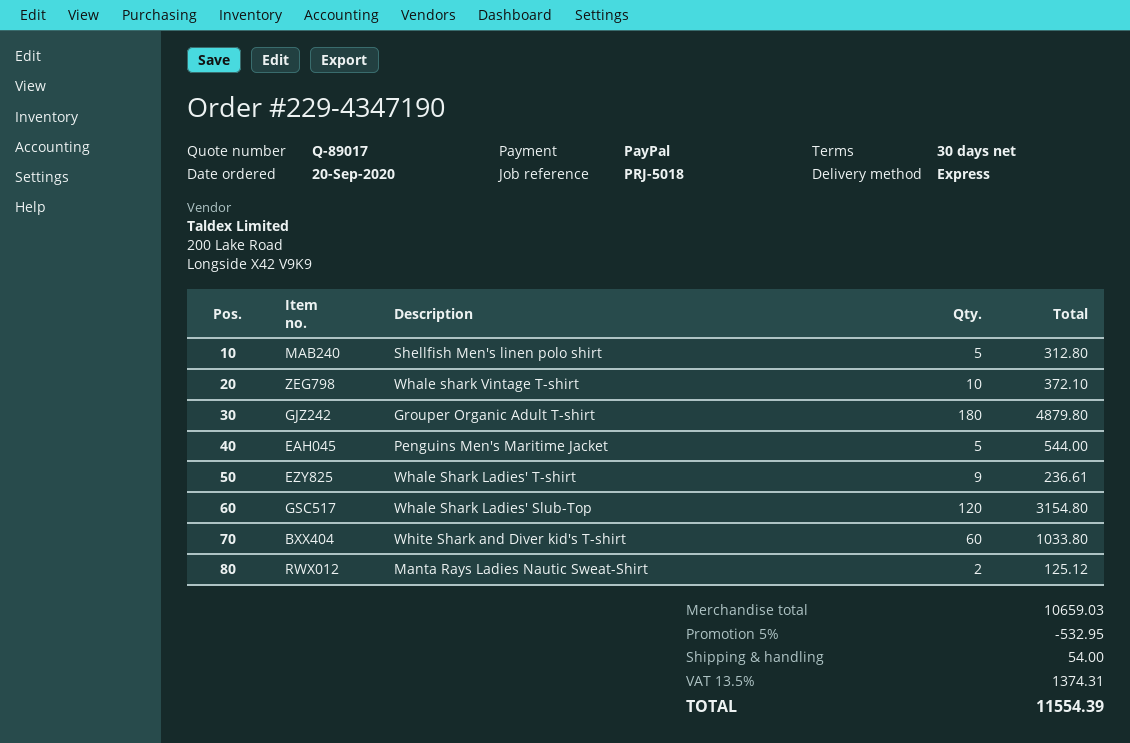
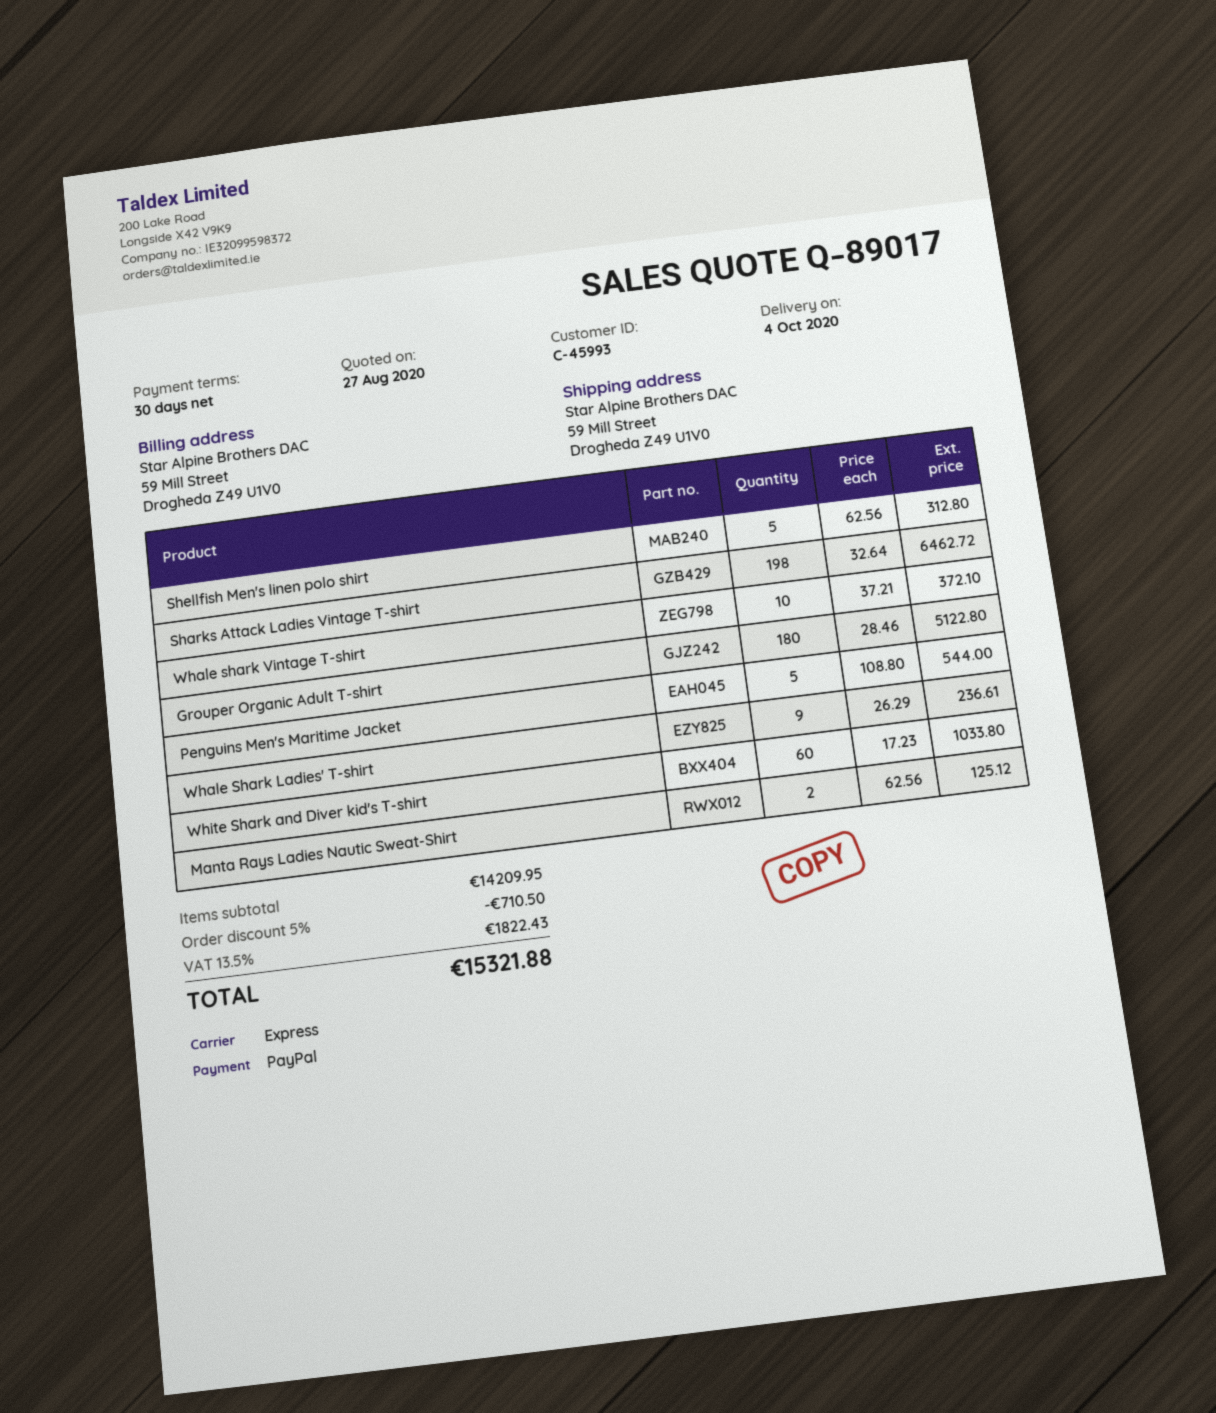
Grouper Organic Adult T-shirt: 180 for 4879.80 -> 180 for 5122.80
Whale Shark Ladies' Slub-Top: 120 for 3154.80 -> none
Sharks Attack Ladies Vintage T-shirt: none -> 198 for 6462.72
subtotal: 10659.03 -> 14209.95
discount: 5% = 532.95 -> 5% = 710.50
shipping: 54.00 -> none
tax: 13.5% = 1374.31 -> 13.5% = 1822.43
total: 11554.39 -> 15321.88

